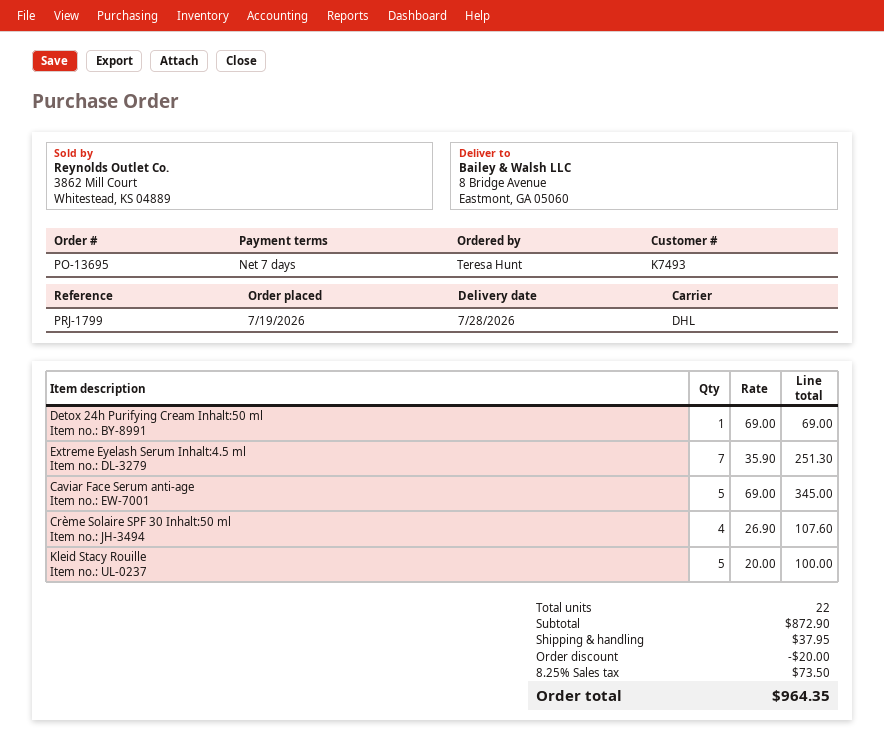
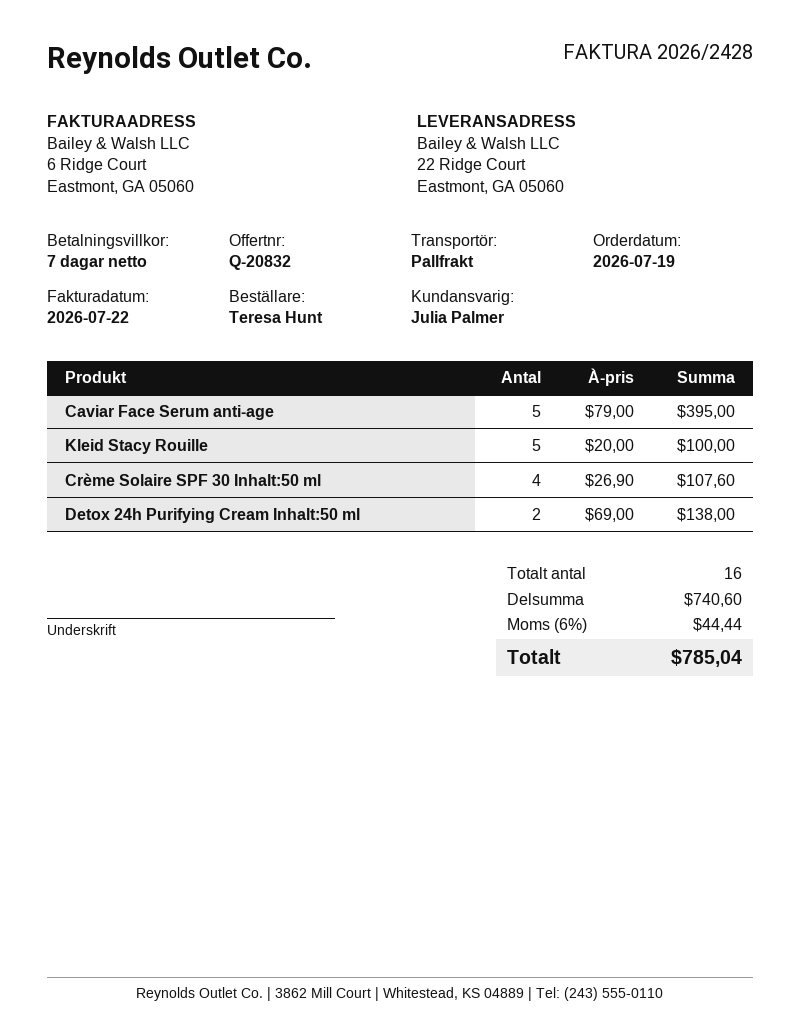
shipping method: DHL -> pallet freight
ship to: 8 Bridge Avenue, Eastmont, GA 05060 -> 22 Ridge Court, Eastmont, GA 05060
Detox 24h Purifying Cream Inhalt:50 ml: 1 x 69.00 = 69.00 -> 2 x 69.00 = 138.00
Extreme Eyelash Serum Inhalt:4.5 ml: 7 x 35.90 = 251.30 -> none
Caviar Face Serum anti-age: 5 x 69.00 = 345.00 -> 5 x 79.00 = 395.00
total quantity: 22 -> 16
subtotal: 872.90 -> 740.60
discount: 20.00 -> none
shipping: 37.95 -> none
tax: 8.25% = 73.50 -> 6% = 44.44
total: 964.35 -> 785.04

